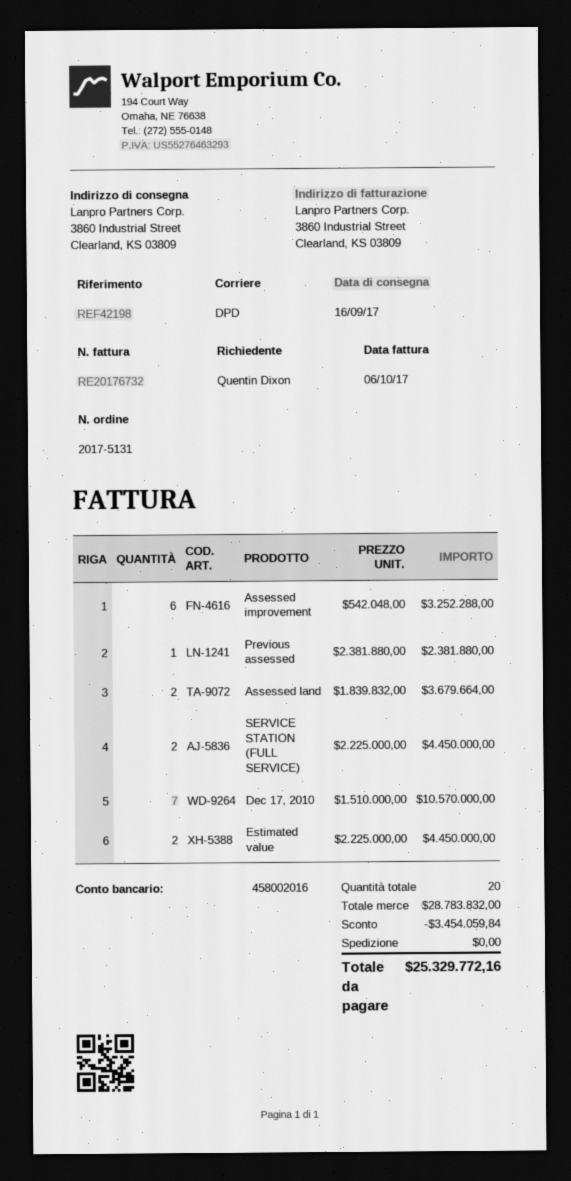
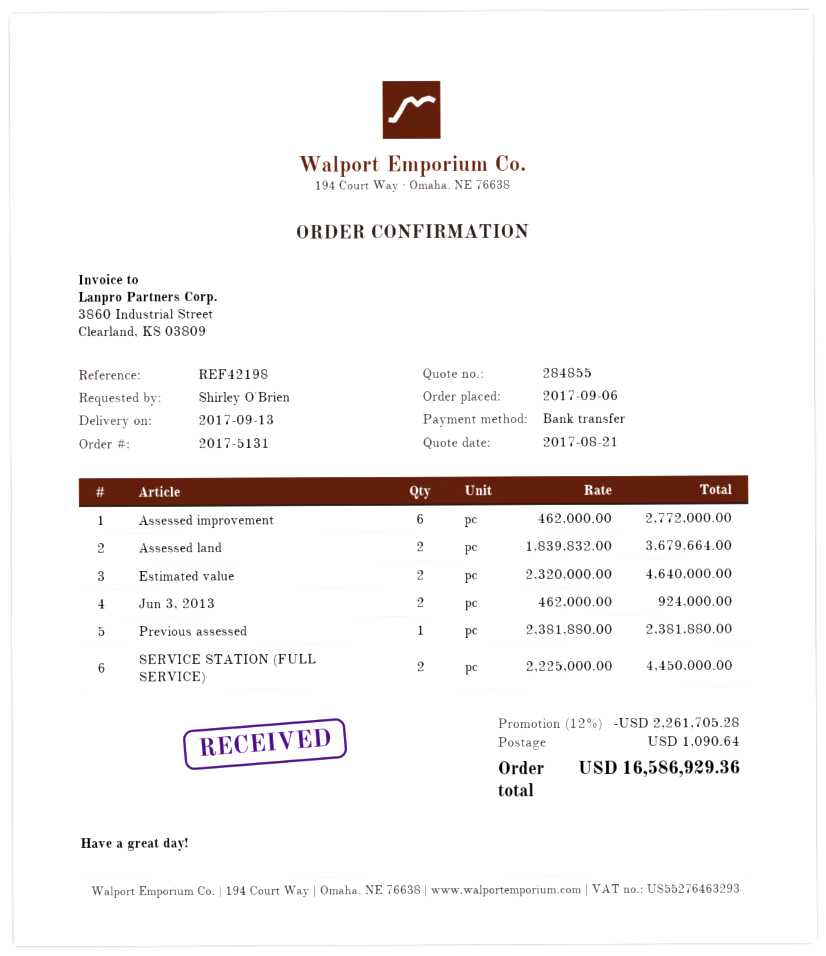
delivery date: 2017-09-16 -> 2017-09-13
ordered by: Quentin Dixon -> Shirley O'Brien
Assessed improvement: 6 x 542048.00 = 3252288.00 -> 6 x 462000.00 = 2772000.00
Dec 17, 2010: 7 x 1510000.00 = 10570000.00 -> none
Estimated value: 2 x 2225000.00 = 4450000.00 -> 2 x 2320000.00 = 4640000.00
Jun 3, 2013: none -> 2 x 462000.00 = 924000.00
discount: 3454059.84 -> 2261705.28
shipping: 0.00 -> 1090.64
total: 25329772.16 -> 16586929.36

